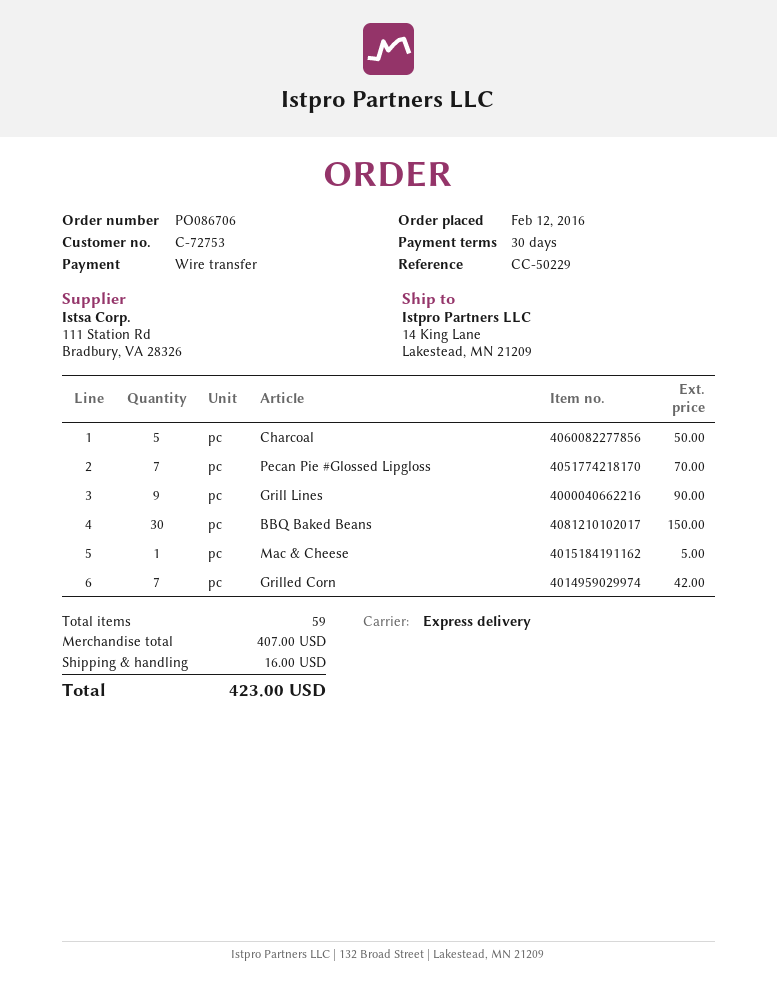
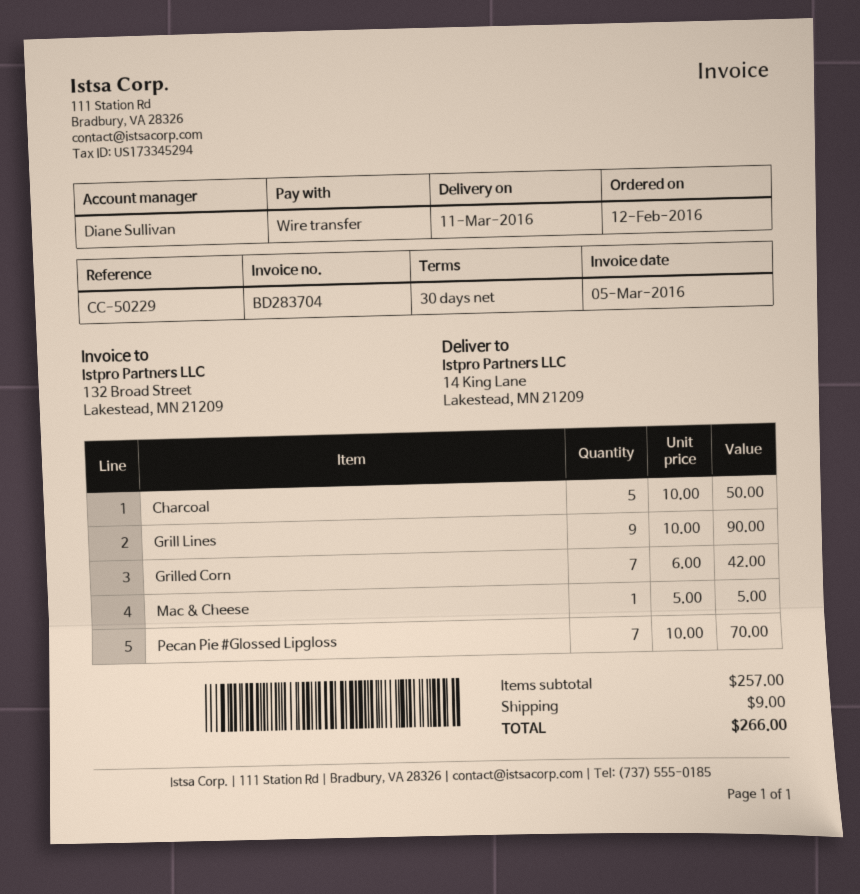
BBQ Baked Beans: 30 for 150.00 -> none
subtotal: 407.00 -> 257.00
shipping: 16.00 -> 9.00
total: 423.00 -> 266.00

